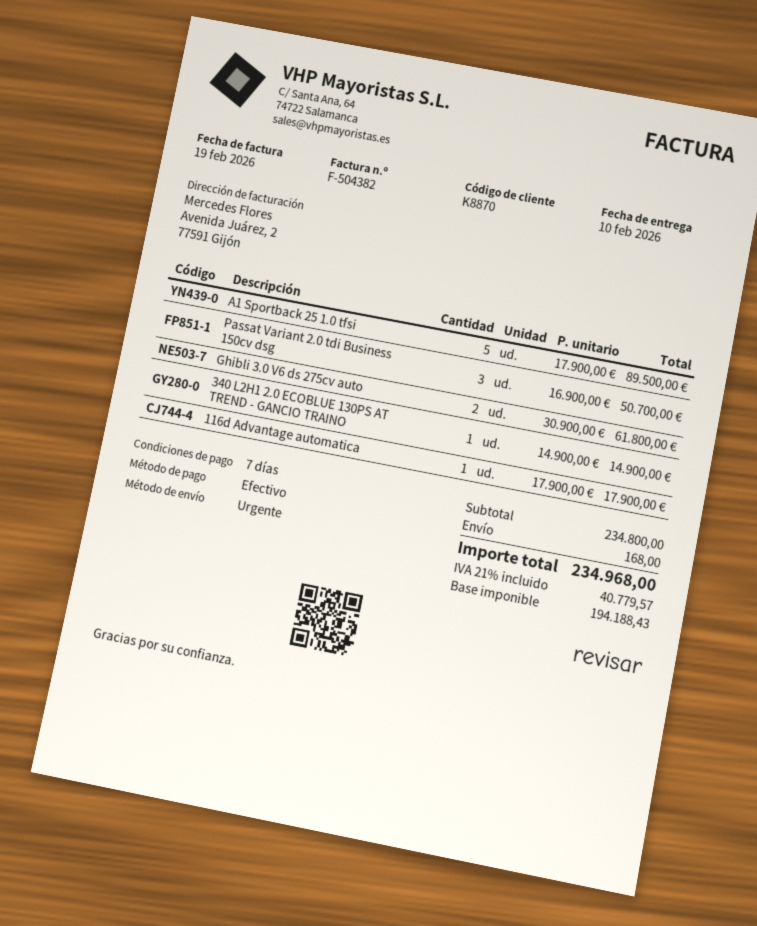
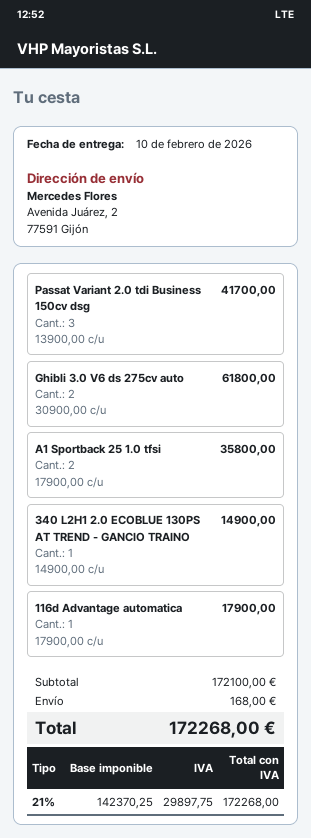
A1 Sportback 25 1.0 tfsi: 5 x 17900.00 = 89500.00 -> 2 x 17900.00 = 35800.00
Passat Variant 2.0 tdi Business 150cv dsg: 3 x 16900.00 = 50700.00 -> 3 x 13900.00 = 41700.00
subtotal: 234800.00 -> 172100.00
net: 194188.43 -> 142370.25
tax: 21% = 40779.57 -> 21% = 29897.75
total: 234968.00 -> 172268.00

